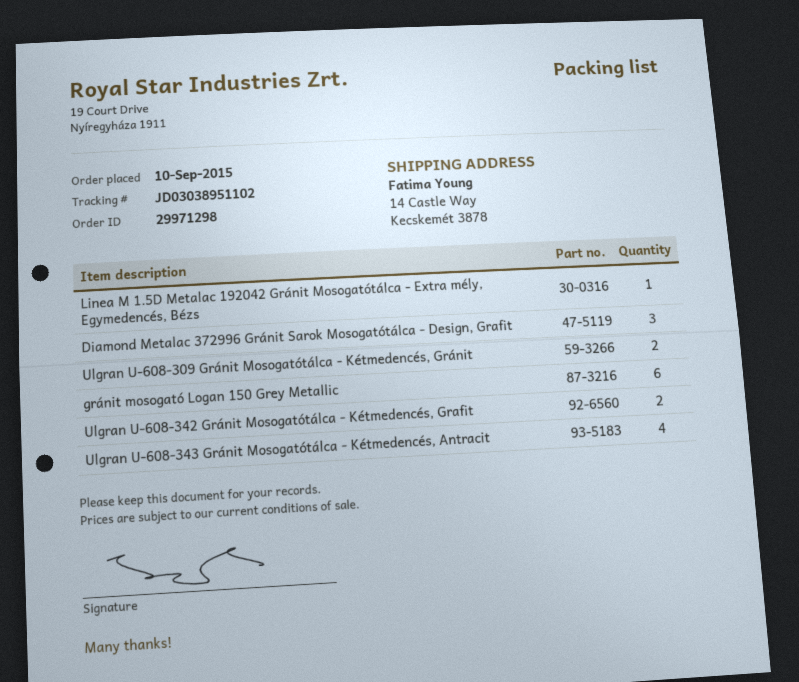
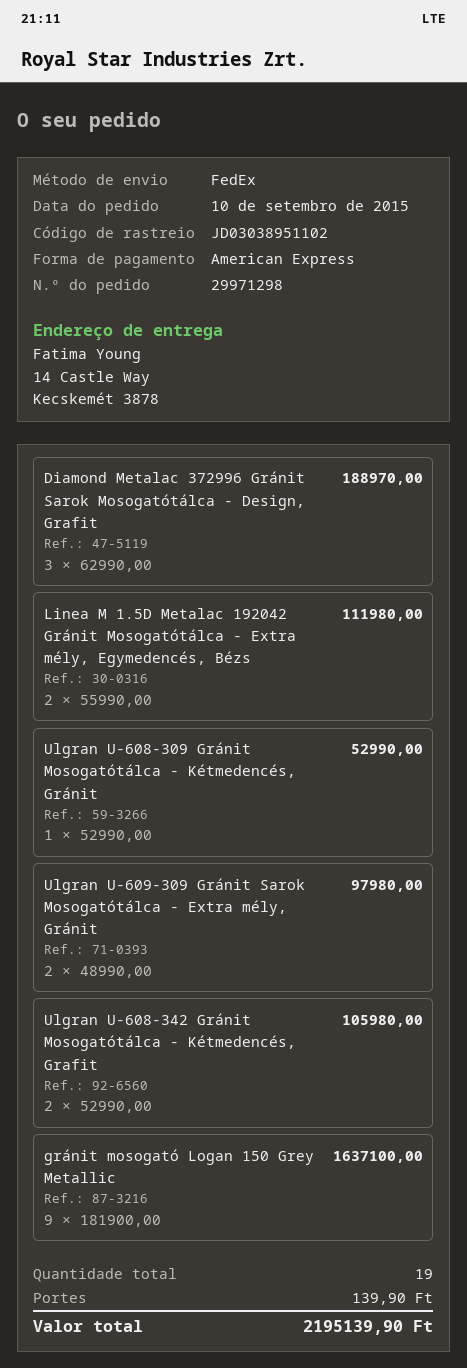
Linea M 1.5D Metalac 192042 Gránit Mosogatótálca - Extra mély, Egymedencés, Bézs: 1 -> 2
Ulgran U-608-309 Gránit Mosogatótálca - Kétmedencés, Gránit: 2 -> 1
gránit mosogató Logan 150 Grey Metallic: 6 -> 9
Ulgran U-608-343 Gránit Mosogatótálca - Kétmedencés, Antracit: 4 -> none
Ulgran U-609-309 Gránit Sarok Mosogatótálca - Extra mély, Gránit: none -> 2

